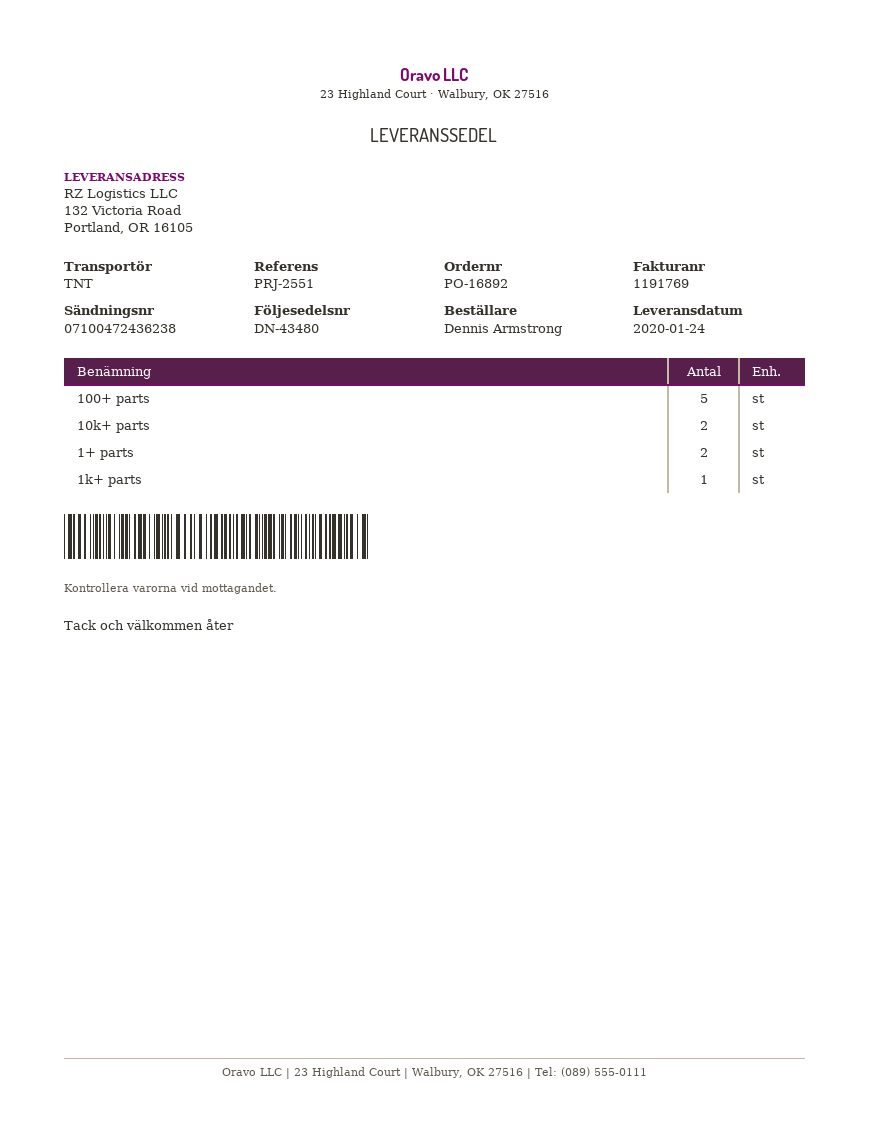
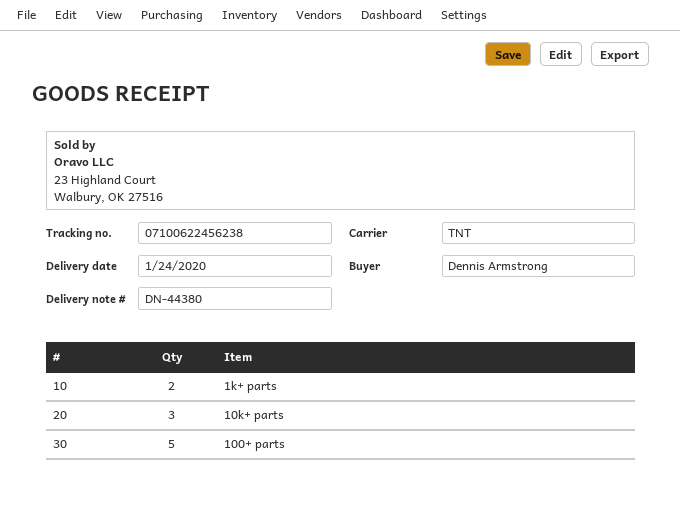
delivery note number: DN-43480 -> DN-44380
tracking number: 07100472436238 -> 07100622456238
10k+ parts: 2 -> 3
1+ parts: 2 -> none
1k+ parts: 1 -> 2

